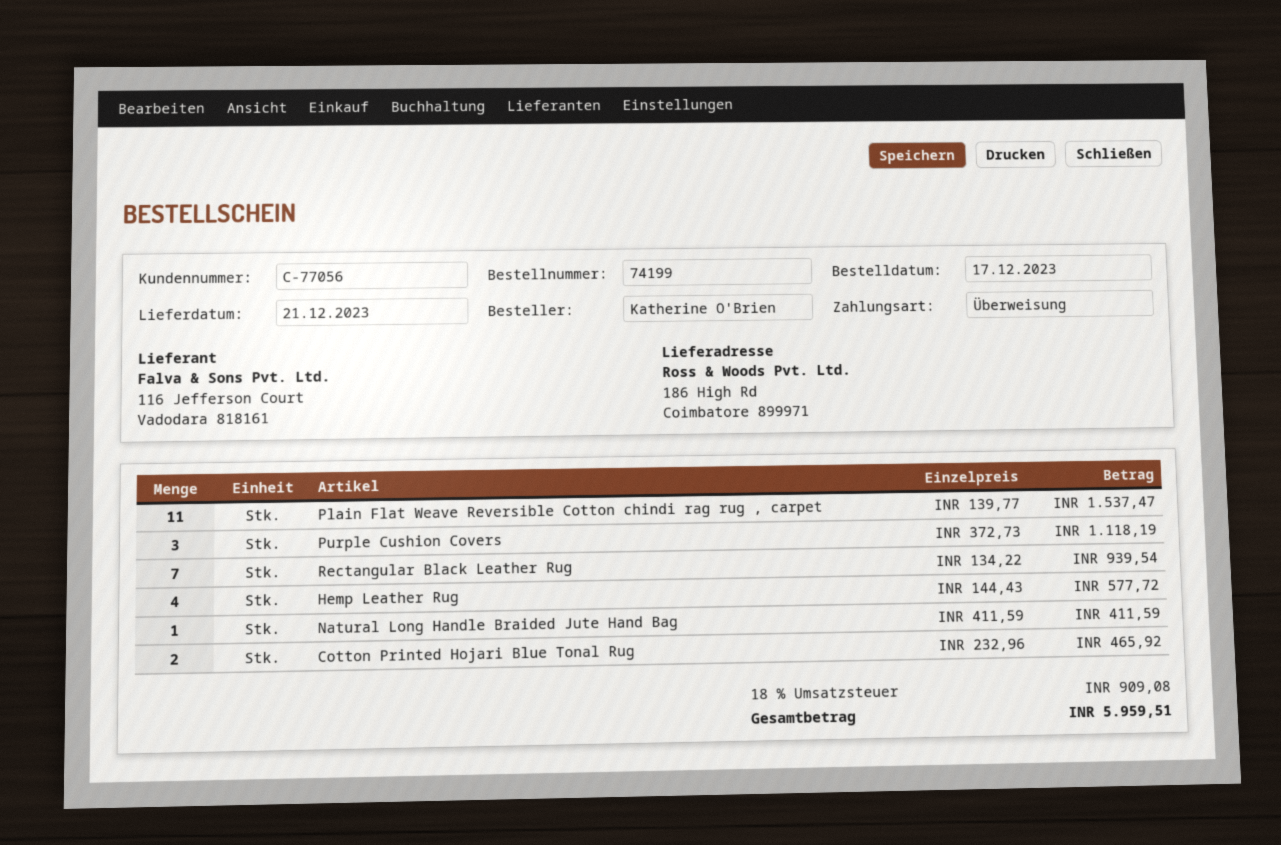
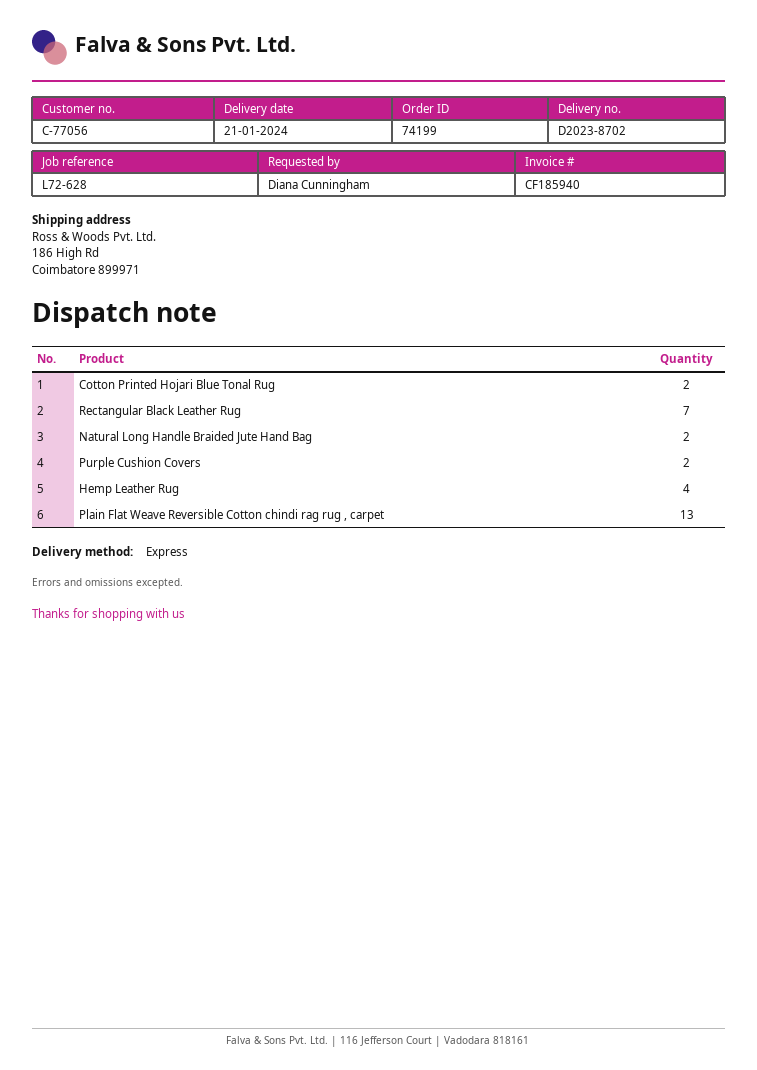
delivery date: 2023-12-21 -> 2024-01-21
ordered by: Katherine O'Brien -> Diana Cunningham
Plain Flat Weave Reversible Cotton chindi rag rug , carpet: 11 -> 13
Purple Cushion Covers: 3 -> 2
Natural Long Handle Braided Jute Hand Bag: 1 -> 2

